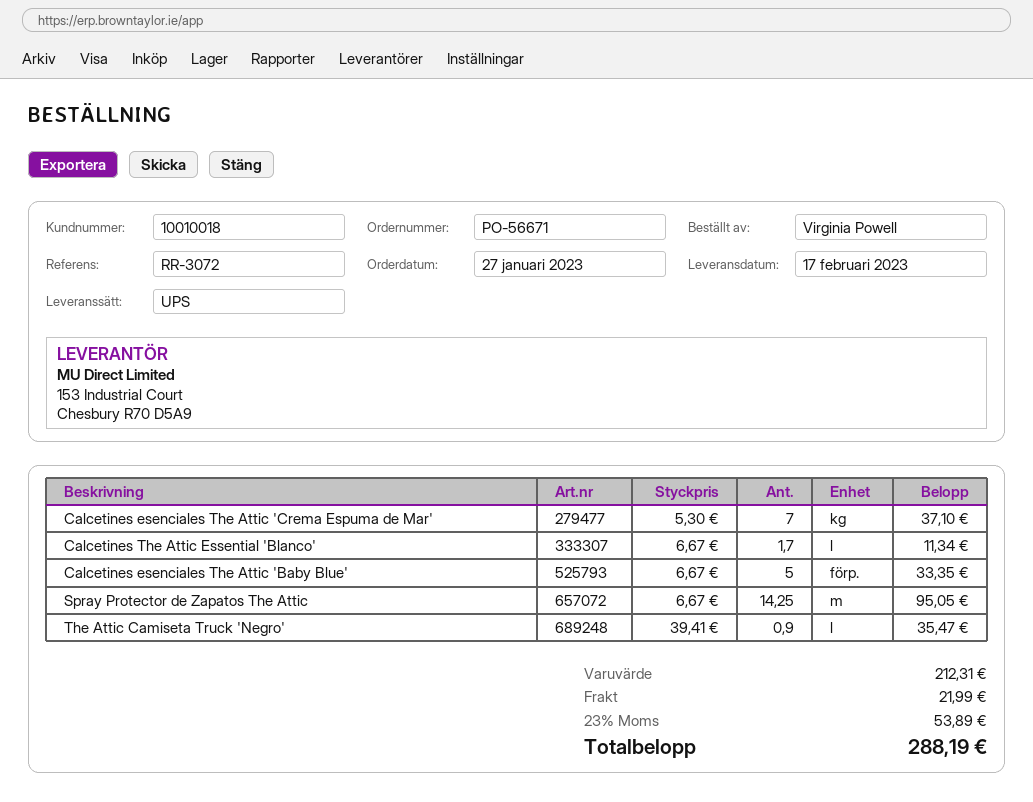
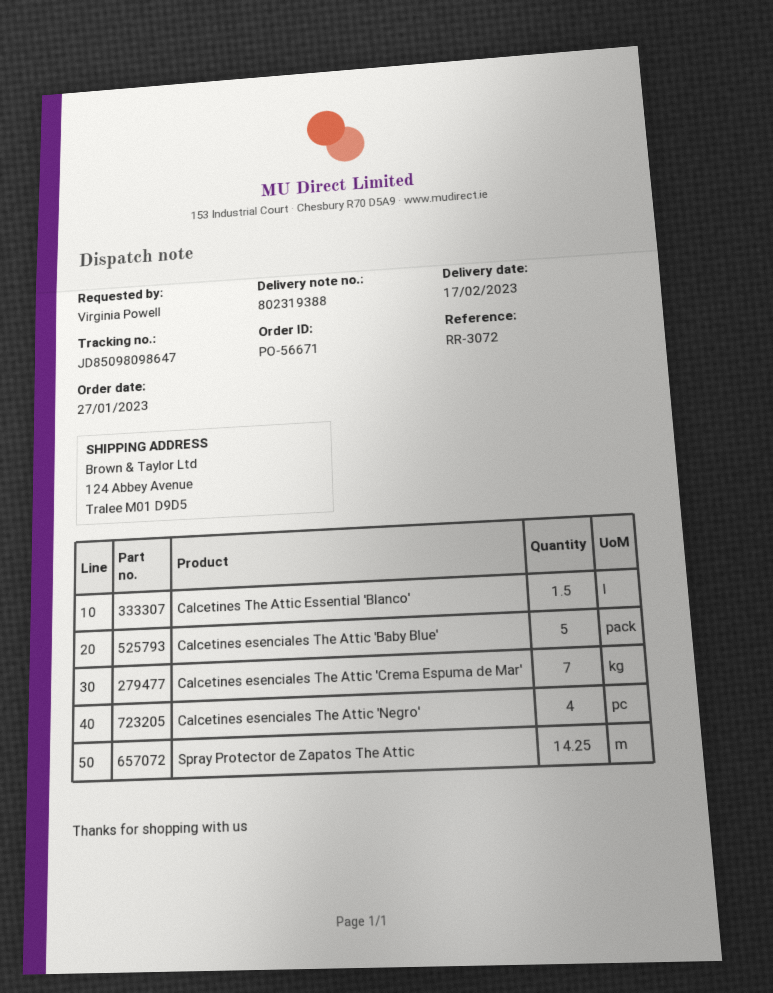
Calcetines The Attic Essential 'Blanco': 1.7 -> 1.5
The Attic Camiseta Truck 'Negro': 0.9 -> none
Calcetines esenciales The Attic 'Negro': none -> 4

